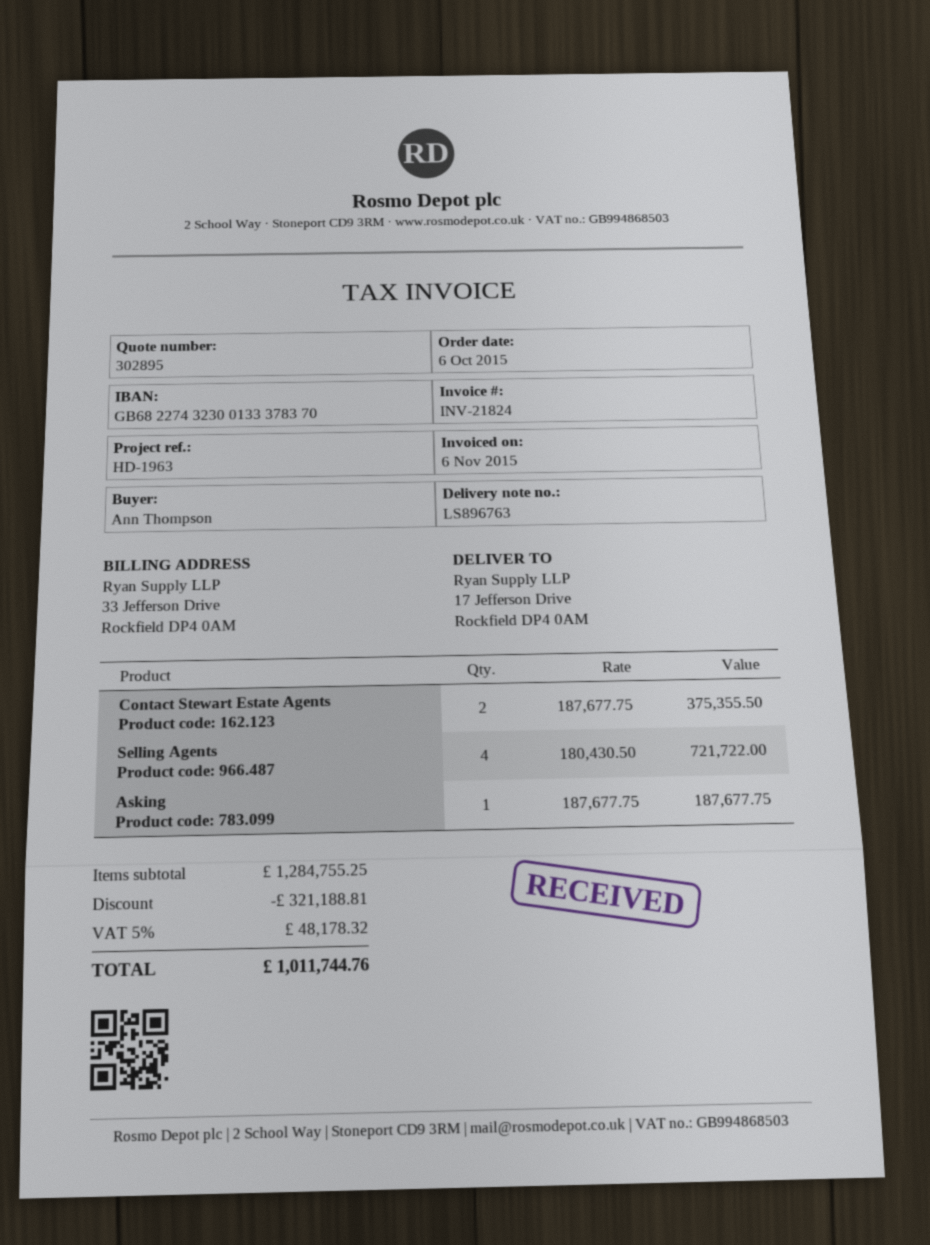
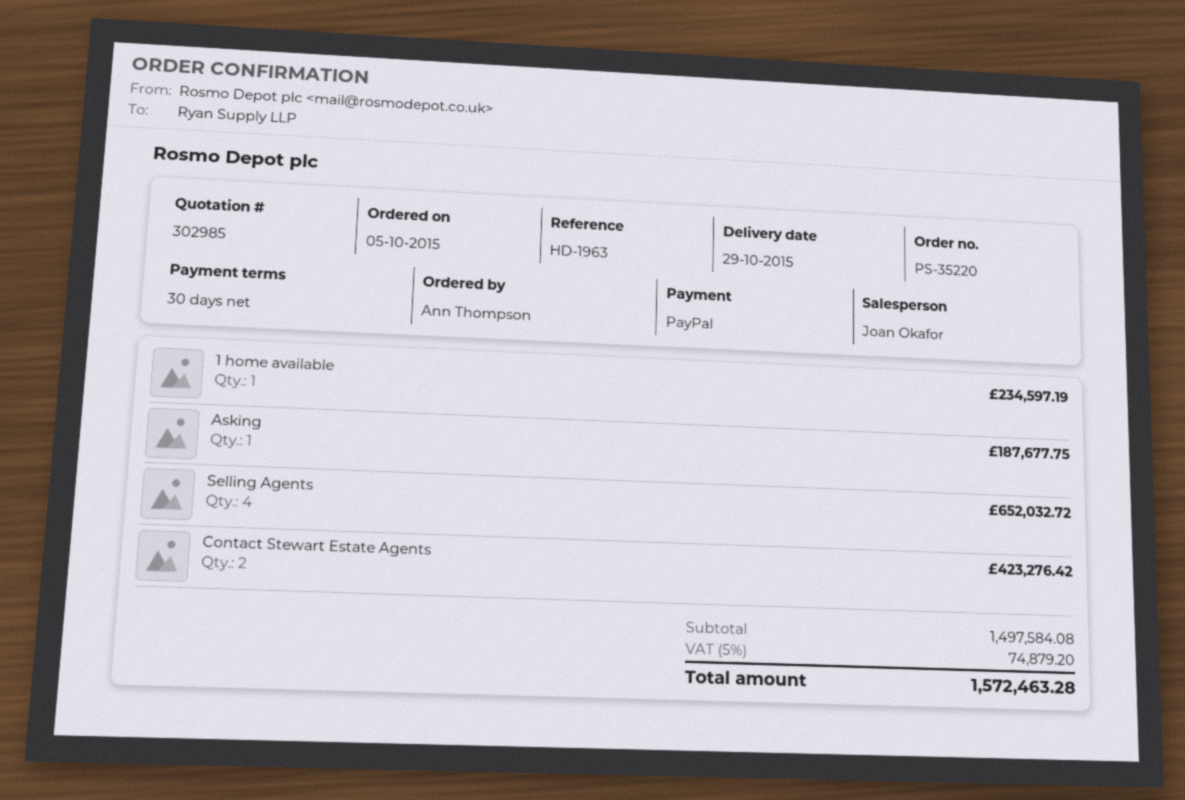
quote number: 302895 -> 302985
order date: 2015-10-06 -> 2015-10-05
Contact Stewart Estate Agents: 2 for 375355.50 -> 2 for 423276.42
Selling Agents: 4 for 721722.00 -> 4 for 652032.72
1 home available: none -> 1 for 234597.19
subtotal: 1284755.25 -> 1497584.08
discount: 321188.81 -> none
tax: 5% = 48178.32 -> 5% = 74879.20
total: 1011744.76 -> 1572463.28

